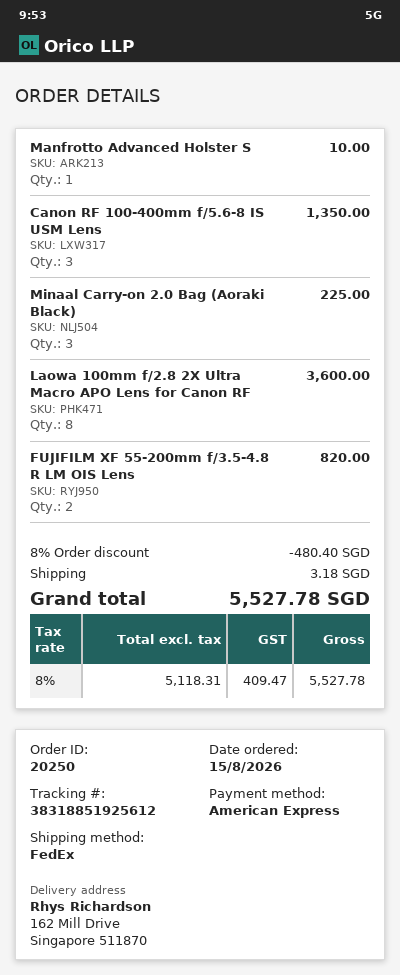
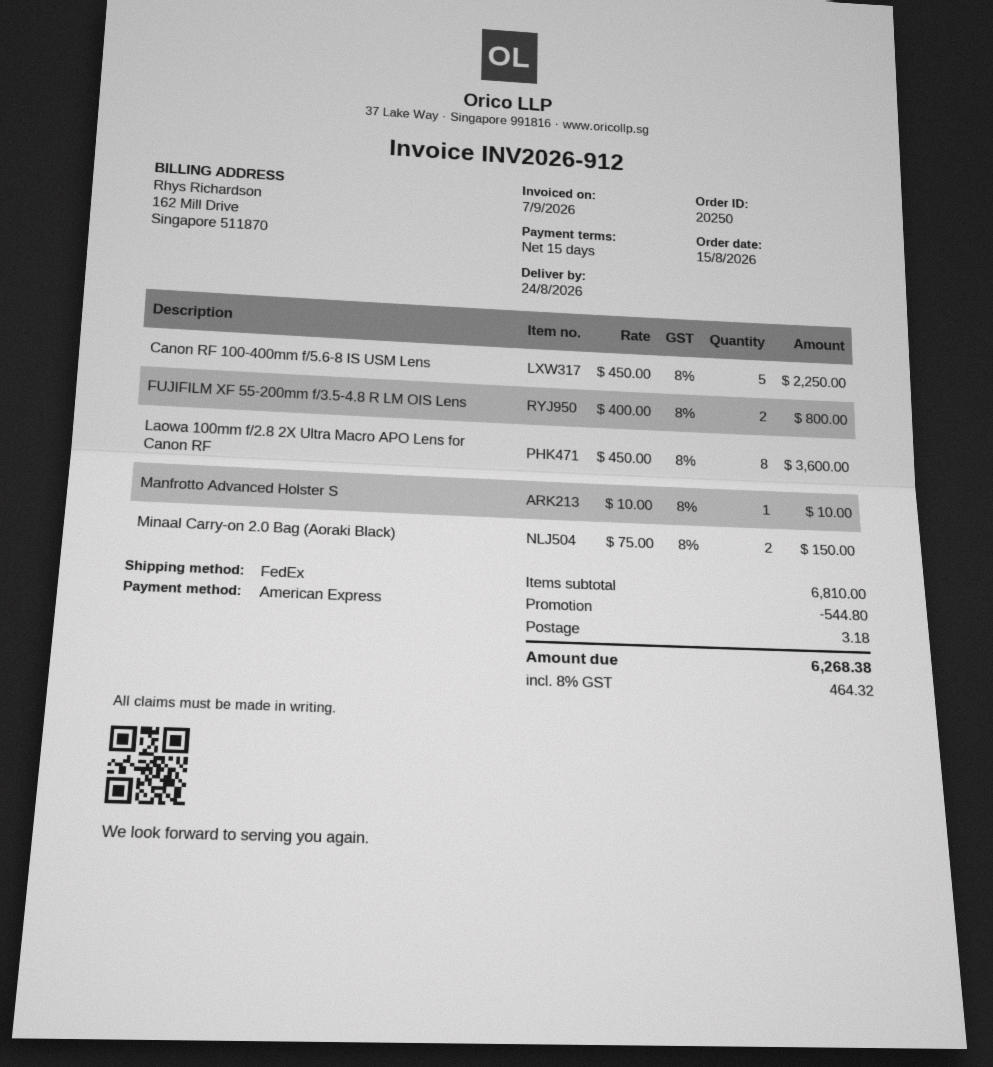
Canon RF 100-400mm f/5.6-8 IS USM Lens: 3 for 1350.00 -> 5 for 2250.00
Minaal Carry-on 2.0 Bag (Aoraki Black): 3 for 225.00 -> 2 for 150.00
FUJIFILM XF 55-200mm f/3.5-4.8 R LM OIS Lens: 2 for 820.00 -> 2 for 800.00
discount: 480.40 -> 544.80
tax: 8% = 409.47 -> 8% = 464.32
total: 5527.78 -> 6268.38

